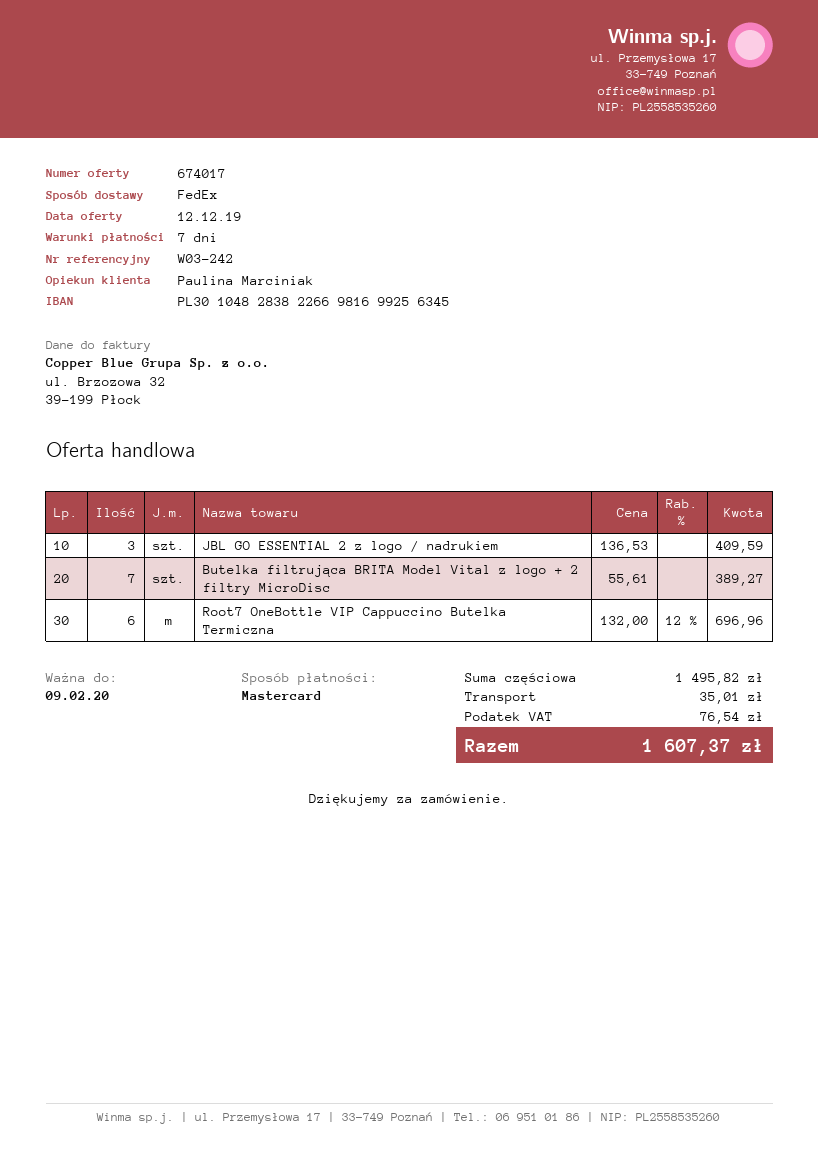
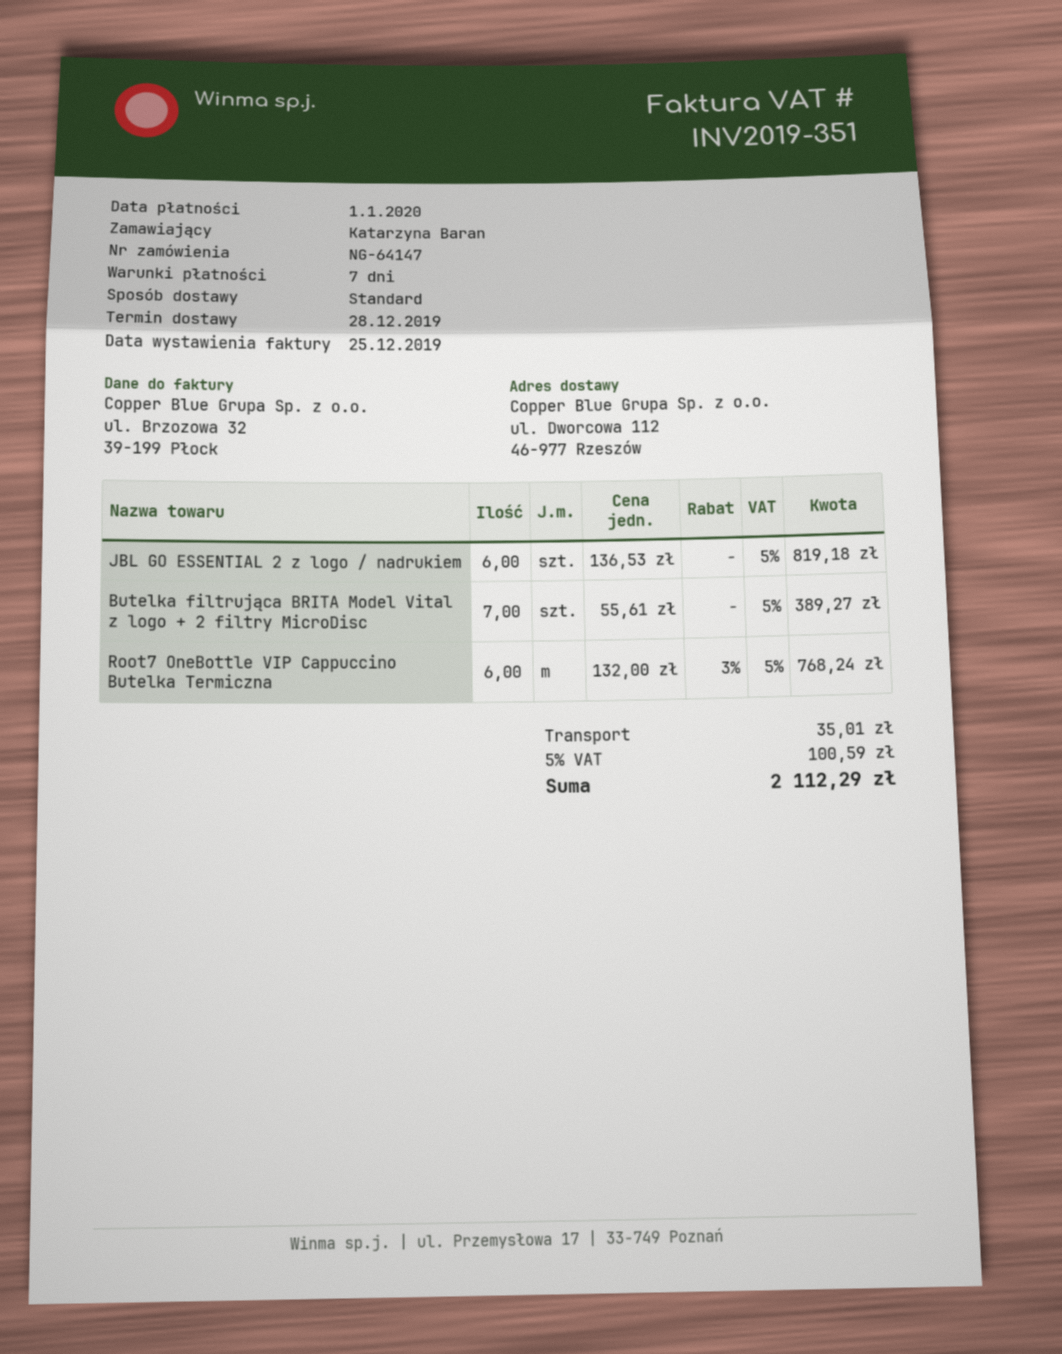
shipping method: FedEx -> standard
JBL GO ESSENTIAL 2 z logo / nadrukiem: 3 x 136.53 = 409.59 -> 6 x 136.53 = 819.18
Root7 OneBottle VIP Cappuccino Butelka Termiczna: 6 x 132.00 - 12% = 696.96 -> 6 x 132.00 - 3% = 768.24
tax: 76.54 -> 100.59
total: 1607.37 -> 2112.29

